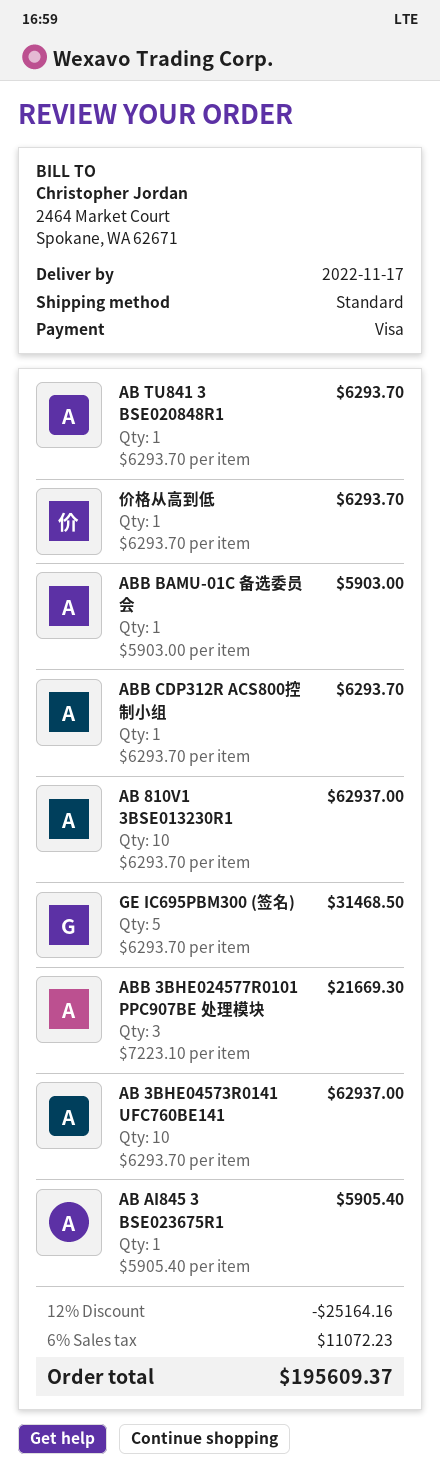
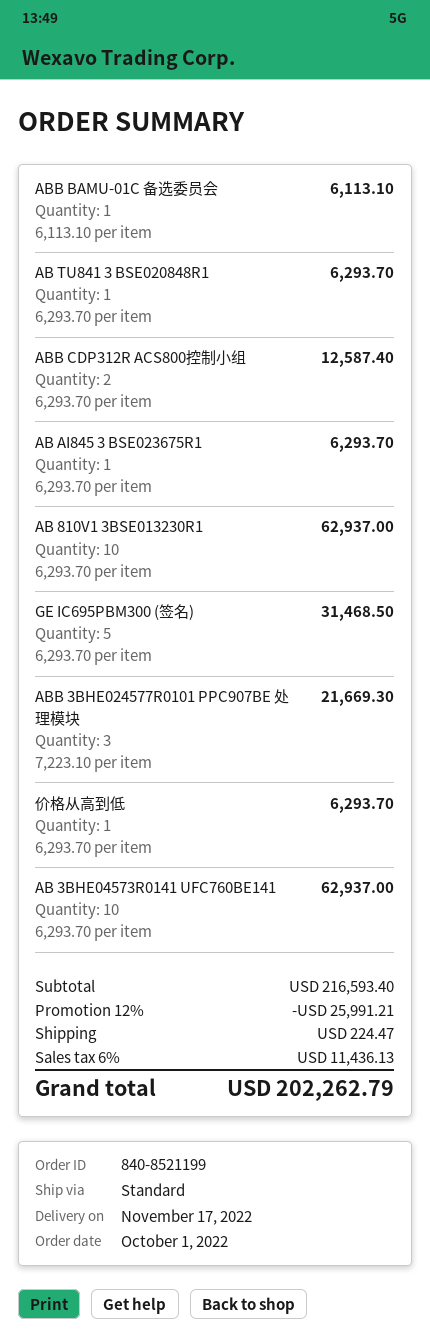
ABB BAMU-01C 备选委员会: 1 x 5903.00 = 5903.00 -> 1 x 6113.10 = 6113.10
ABB CDP312R ACS800控制小组: 1 x 6293.70 = 6293.70 -> 2 x 6293.70 = 12587.40
AB AI845 3 BSE023675R1: 1 x 5905.40 = 5905.40 -> 1 x 6293.70 = 6293.70
discount: 12% = 25164.16 -> 12% = 25991.21
shipping: none -> 224.47
tax: 6% = 11072.23 -> 6% = 11436.13
total: 195609.37 -> 202262.79

